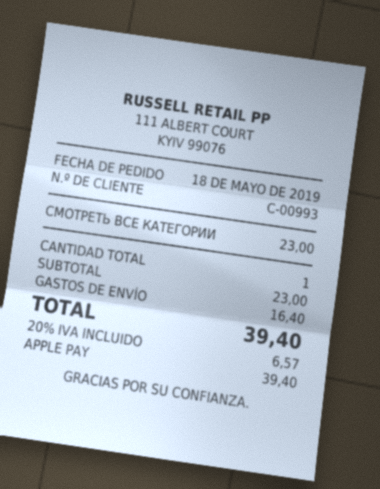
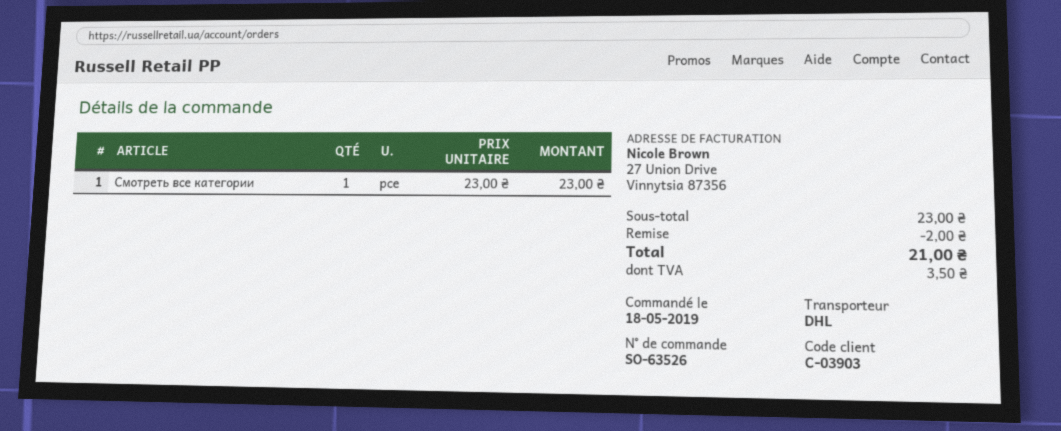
customer number: C-00993 -> C-03903
discount: none -> 2.00
shipping: 16.40 -> none
tax: 6.57 -> 3.50
total: 39.40 -> 21.00

